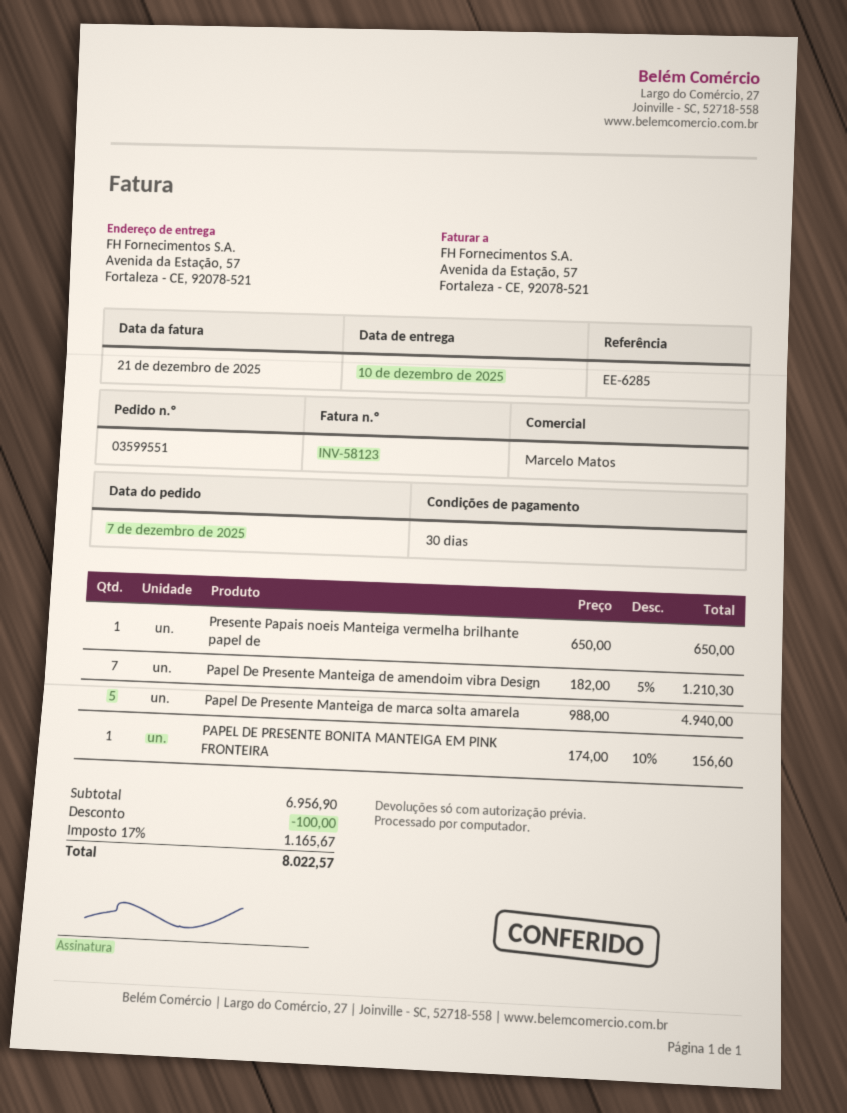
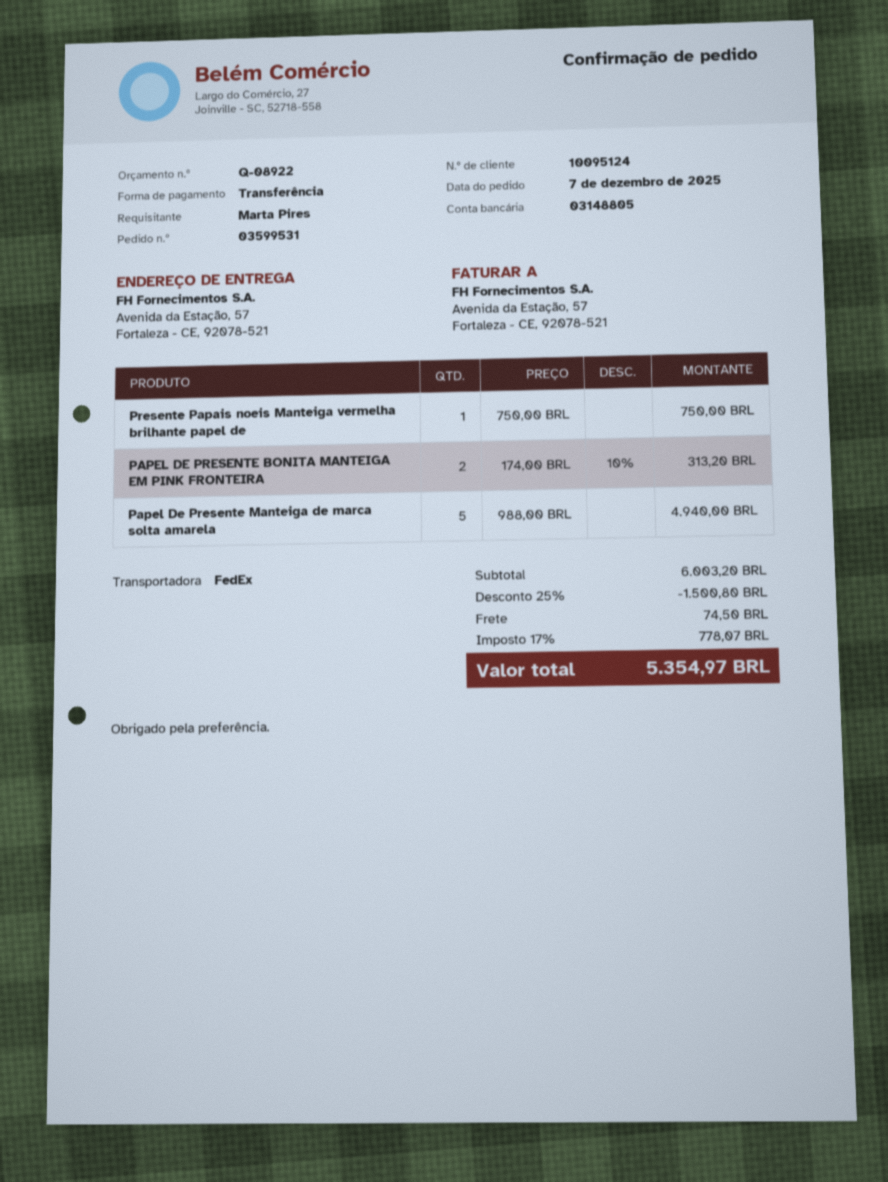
order number: 03599551 -> 03599531
Presente Papais noeis Manteiga vermelha brilhante papel de: 1 x 650.00 = 650.00 -> 1 x 750.00 = 750.00
Papel De Presente Manteiga de amendoim vibra Design: 7 x 182.00 - 5% = 1210.30 -> none
PAPEL DE PRESENTE BONITA MANTEIGA EM PINK FRONTEIRA: 1 x 174.00 - 10% = 156.60 -> 2 x 174.00 - 10% = 313.20
subtotal: 6956.90 -> 6003.20
discount: 100.00 -> 1500.80
shipping: none -> 74.50
tax: 17% = 1165.67 -> 17% = 778.07
total: 8022.57 -> 5354.97

